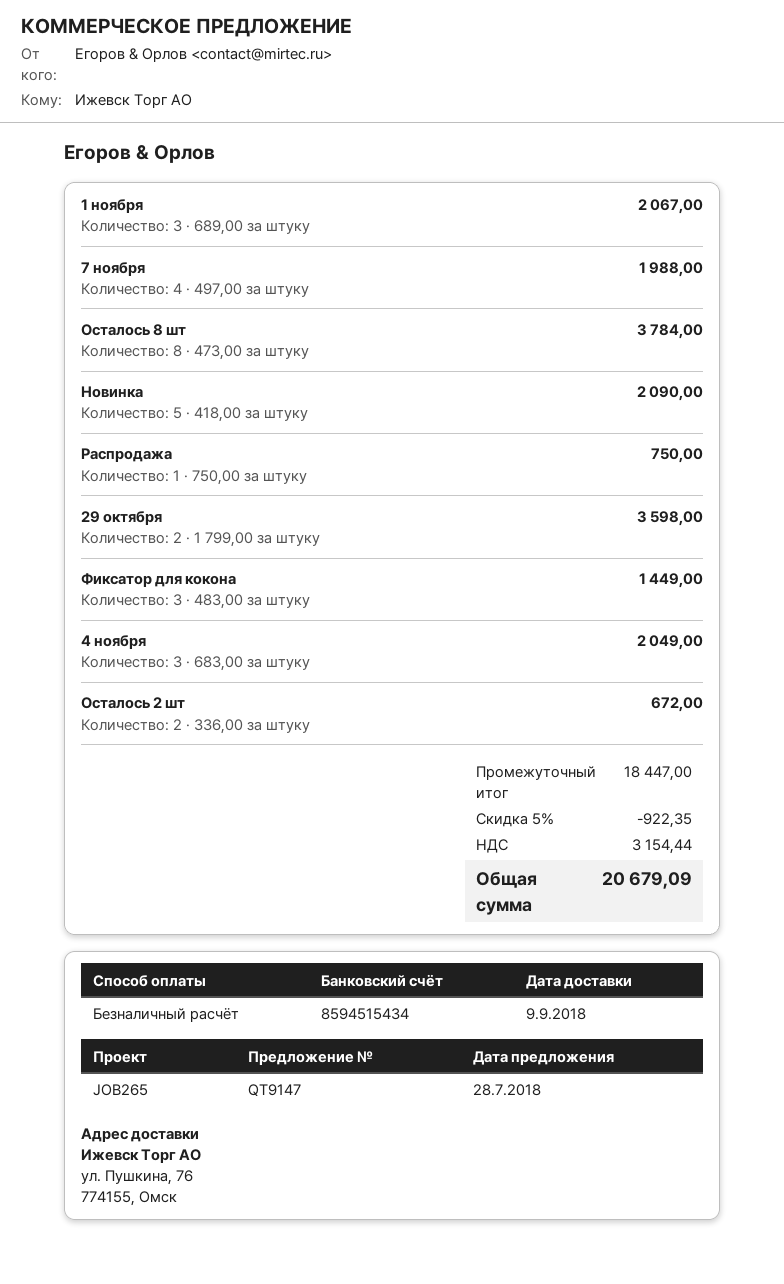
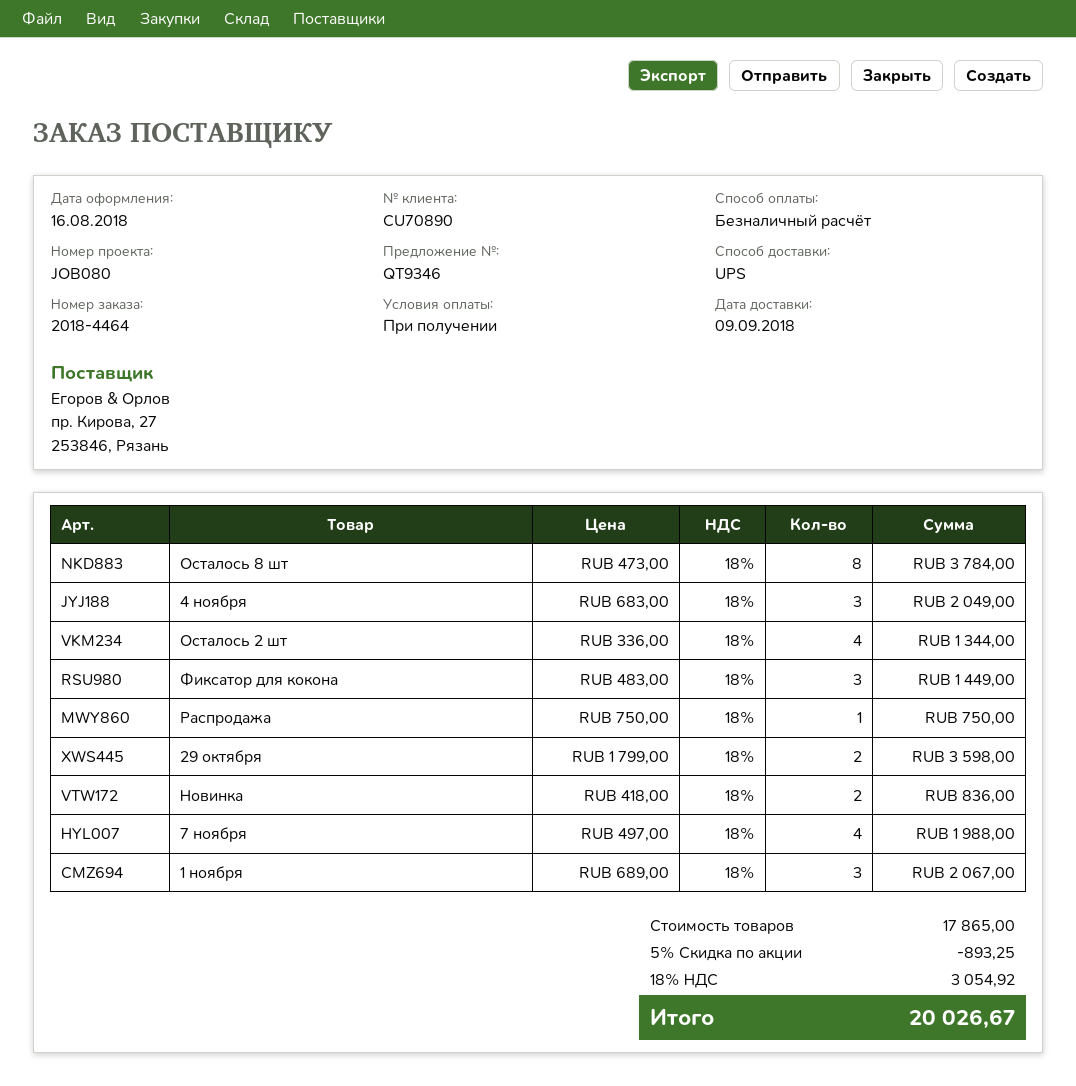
quote number: QT9147 -> QT9346
reference: JOB265 -> JOB080
Новинка: 5 x 418.00 = 2090.00 -> 2 x 418.00 = 836.00
Осталось 2 шт: 2 x 336.00 = 672.00 -> 4 x 336.00 = 1344.00
subtotal: 18447.00 -> 17865.00
discount: 5% = 922.35 -> 5% = 893.25
tax: 3154.44 -> 3054.92
total: 20679.09 -> 20026.67

